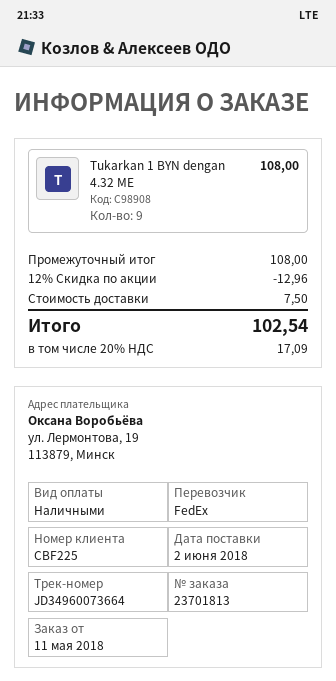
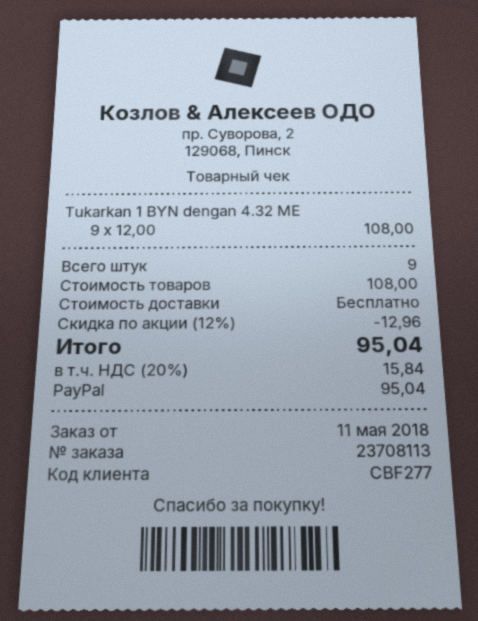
order number: 23701813 -> 23708113
customer number: CBF225 -> CBF277
payment method: cash -> PayPal
shipping: 7.50 -> 0.00
tax: 20% = 17.09 -> 20% = 15.84
total: 102.54 -> 95.04

